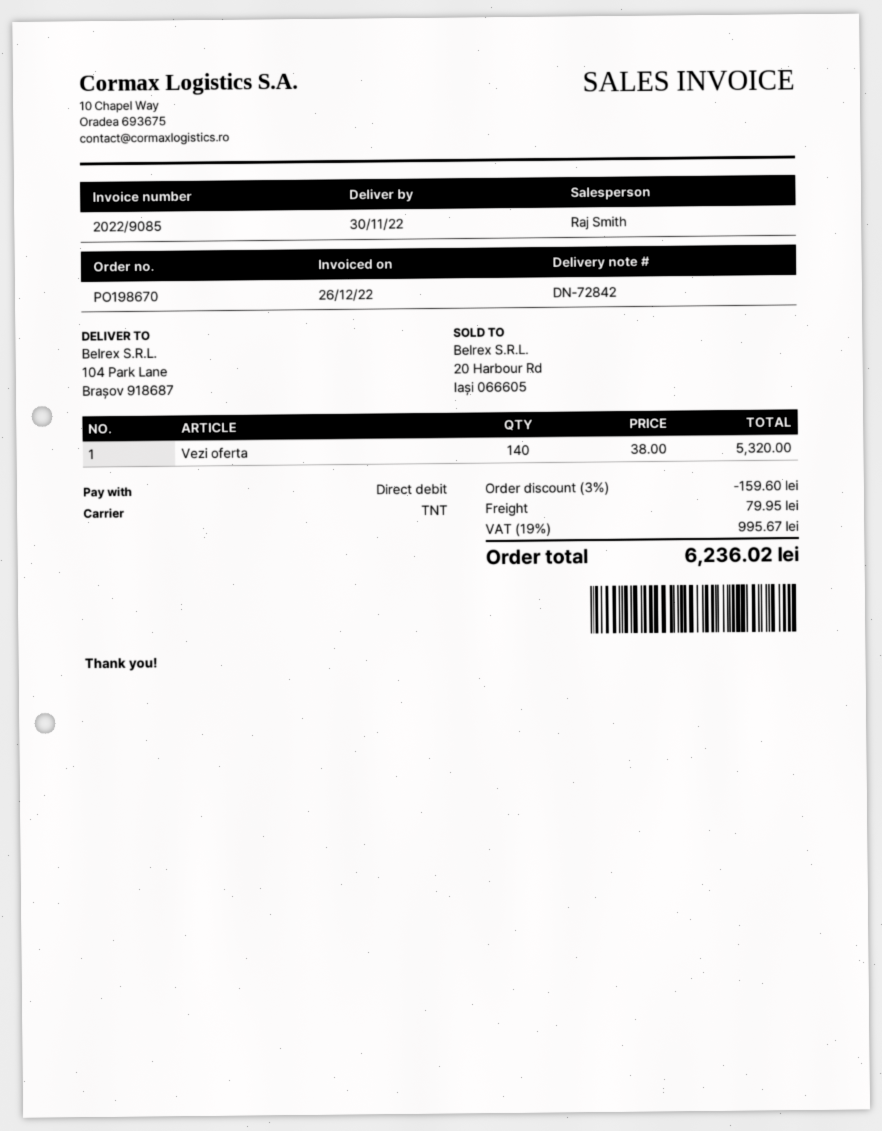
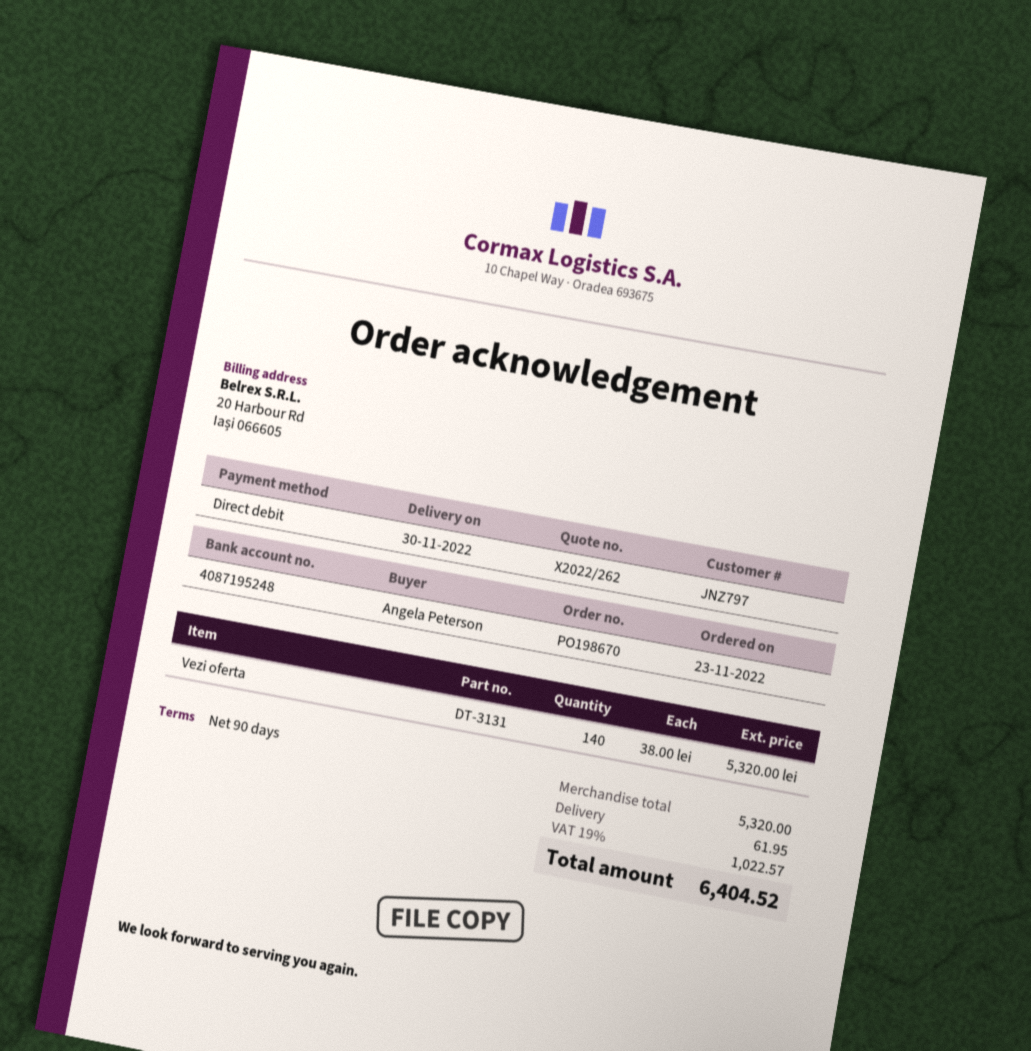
discount: 3% = 159.60 -> none
shipping: 79.95 -> 61.95
tax: 19% = 995.67 -> 19% = 1022.57
total: 6236.02 -> 6404.52

